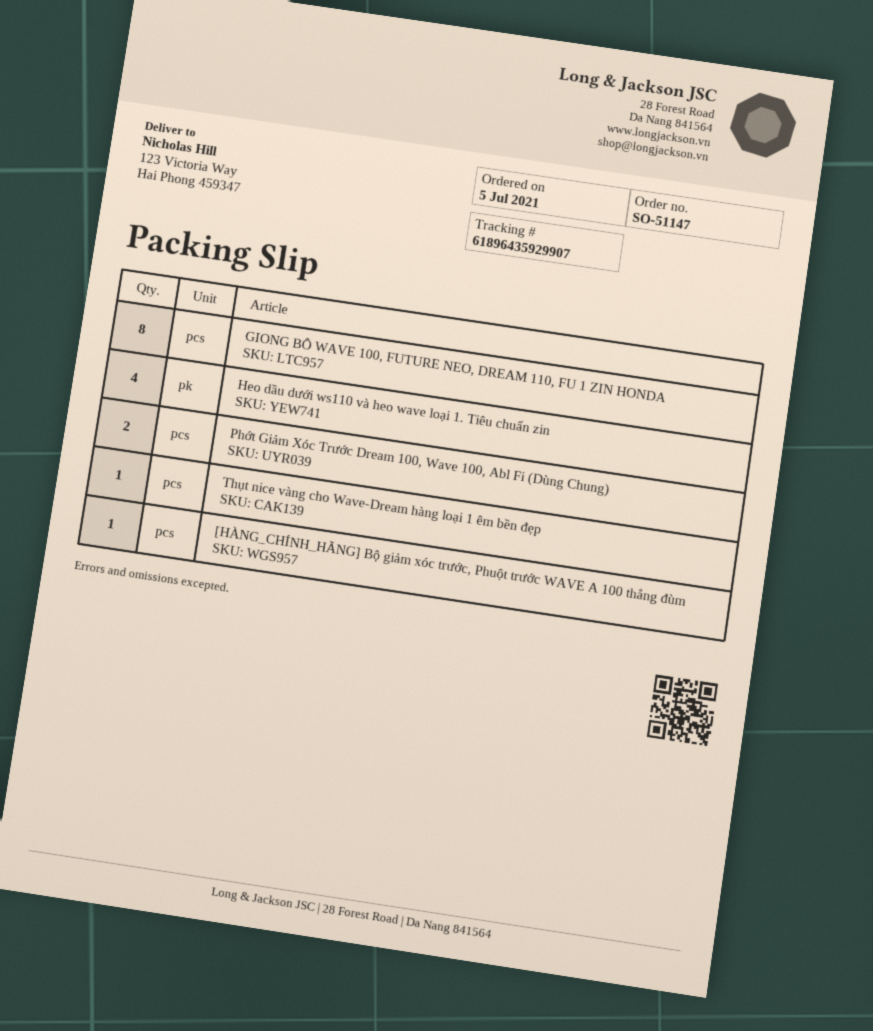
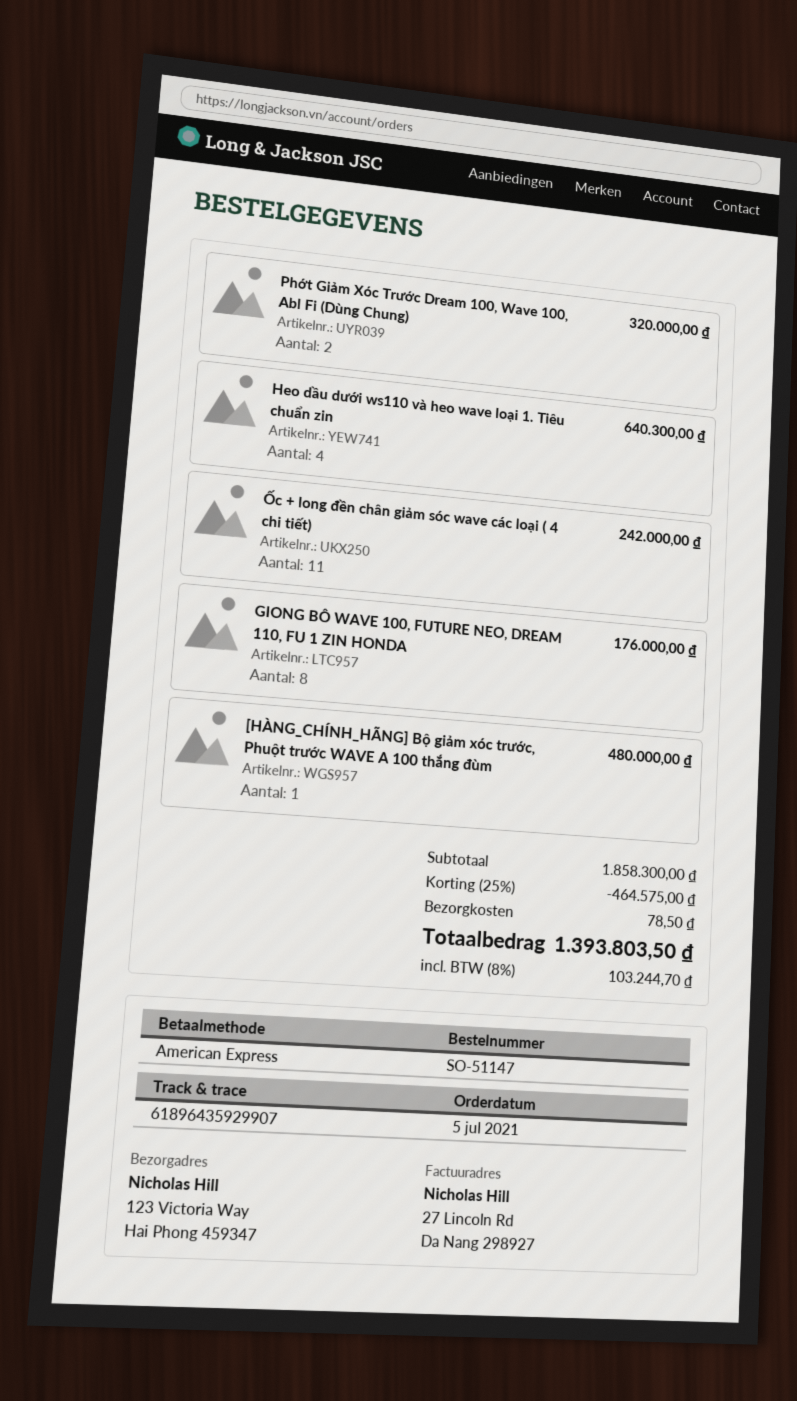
Thụt nice vàng cho Wave-Dream hàng loại 1 êm bền đẹp: 1 -> none
Ốc + long đền chân giảm sóc wave các loại ( 4 chi tiết): none -> 11

